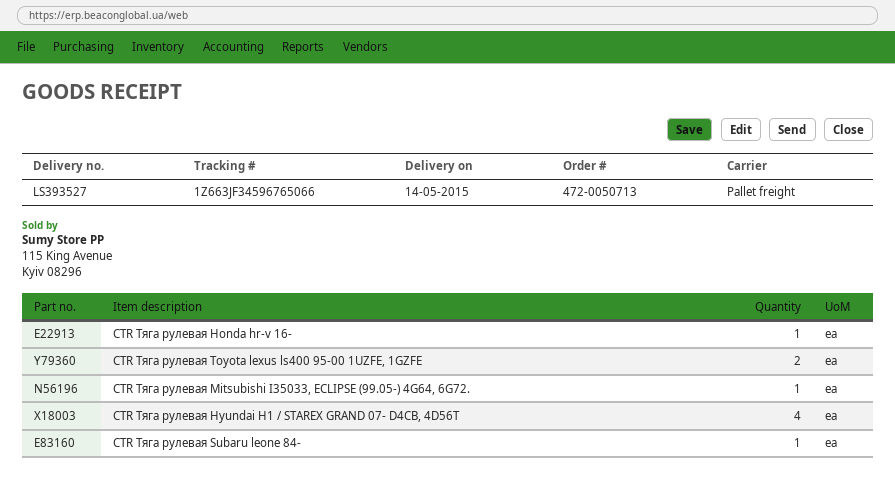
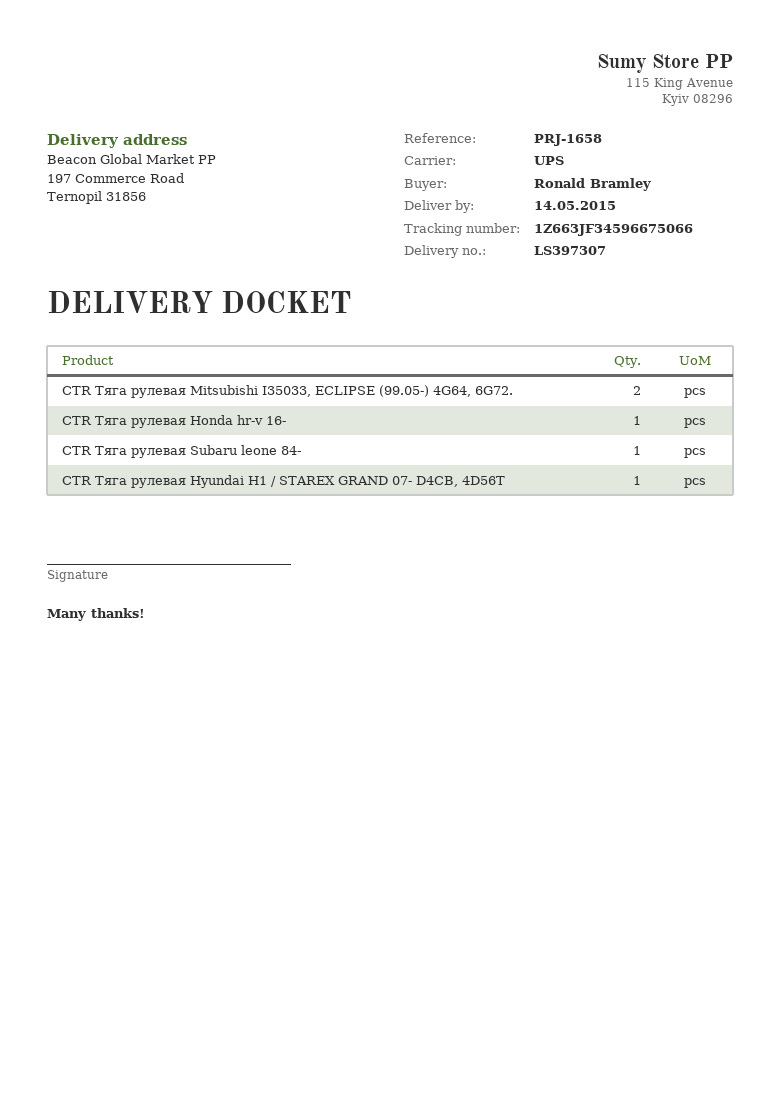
delivery note number: LS393527 -> LS397307
shipping method: pallet freight -> UPS
tracking number: 1Z663JF34596765066 -> 1Z663JF34596675066
CTR Тяга рулевая Toyota lexus ls400 95-00 1UZFE, 1GZFE: 2 -> none
CTR Тяга рулевая Mitsubishi I35033, ECLIPSE (99.05-) 4G64, 6G72.: 1 -> 2
CTR Тяга рулевая Hyundai H1 / STAREX GRAND 07- D4CB, 4D56T: 4 -> 1

